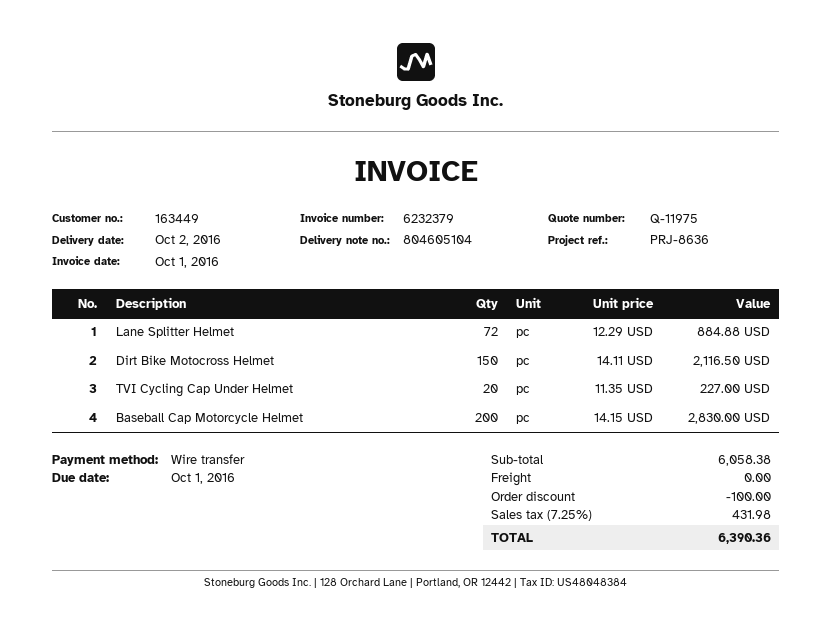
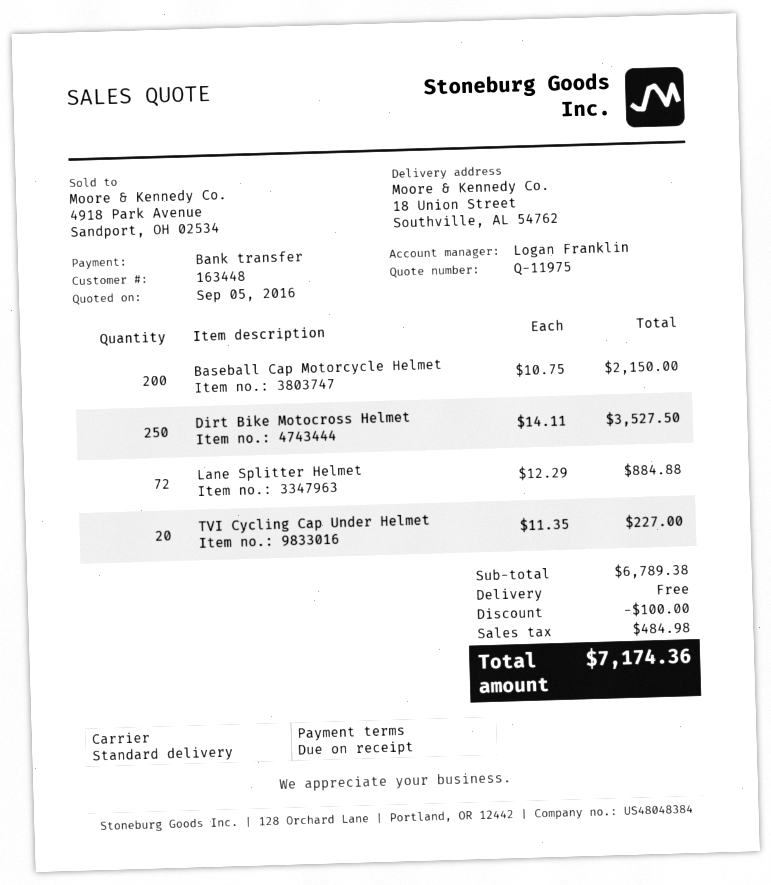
customer number: 163449 -> 163448
Dirt Bike Motocross Helmet: 150 x 14.11 = 2116.50 -> 250 x 14.11 = 3527.50
Baseball Cap Motorcycle Helmet: 200 x 14.15 = 2830.00 -> 200 x 10.75 = 2150.00
subtotal: 6058.38 -> 6789.38
tax: 431.98 -> 484.98
total: 6390.36 -> 7174.36

